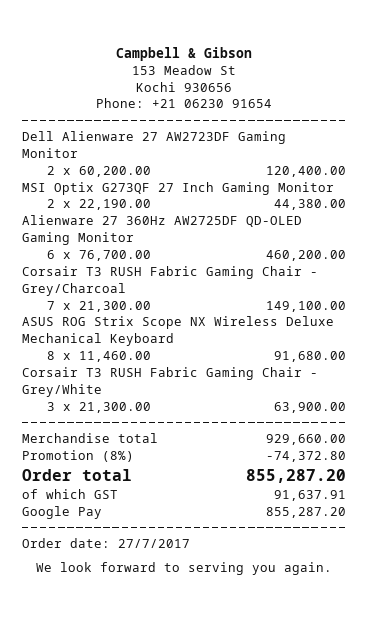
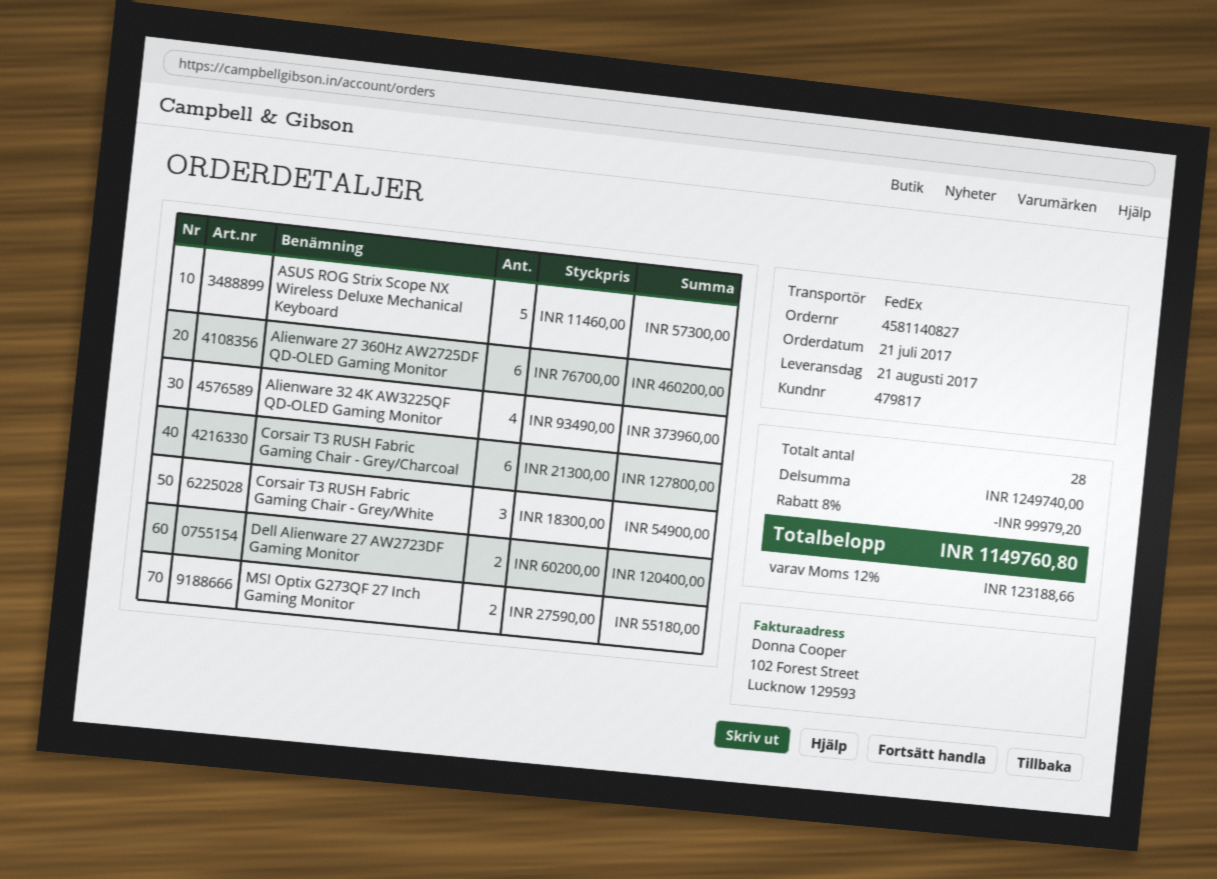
order date: 2017-07-27 -> 2017-07-21
MSI Optix G273QF 27 Inch Gaming Monitor: 2 x 22190.00 = 44380.00 -> 2 x 27590.00 = 55180.00
Corsair T3 RUSH Fabric Gaming Chair - Grey/Charcoal: 7 x 21300.00 = 149100.00 -> 6 x 21300.00 = 127800.00
ASUS ROG Strix Scope NX Wireless Deluxe Mechanical Keyboard: 8 x 11460.00 = 91680.00 -> 5 x 11460.00 = 57300.00
Corsair T3 RUSH Fabric Gaming Chair - Grey/White: 3 x 21300.00 = 63900.00 -> 3 x 18300.00 = 54900.00
Alienware 32 4K AW3225QF QD-OLED Gaming Monitor: none -> 4 x 93490.00 = 373960.00
subtotal: 929660.00 -> 1249740.00
discount: 8% = 74372.80 -> 8% = 99979.20
tax: 91637.91 -> 123188.66
total: 855287.20 -> 1149760.80

